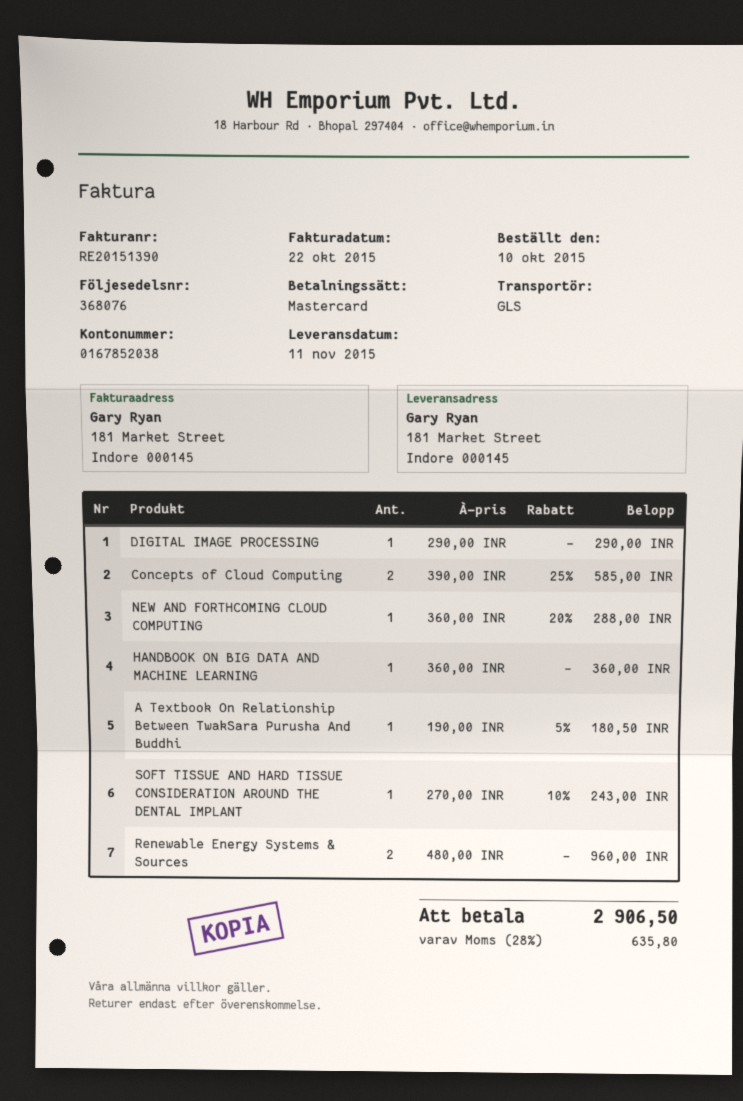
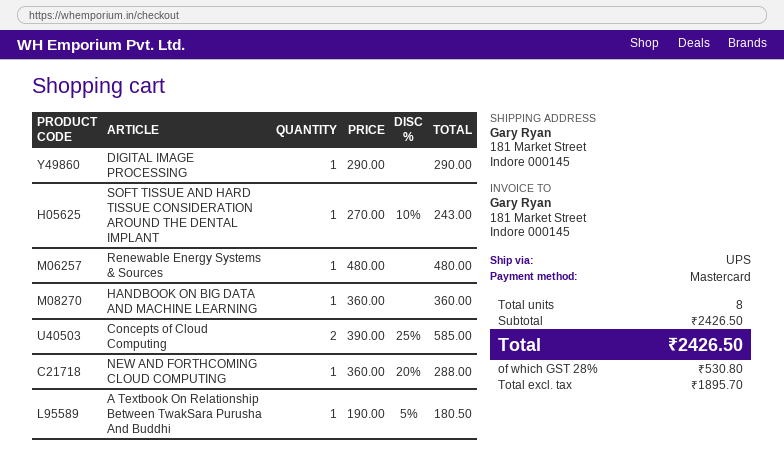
shipping method: GLS -> UPS
Renewable Energy Systems & Sources: 2 x 480.00 = 960.00 -> 1 x 480.00 = 480.00
tax: 28% = 635.80 -> 28% = 530.80
total: 2906.50 -> 2426.50

